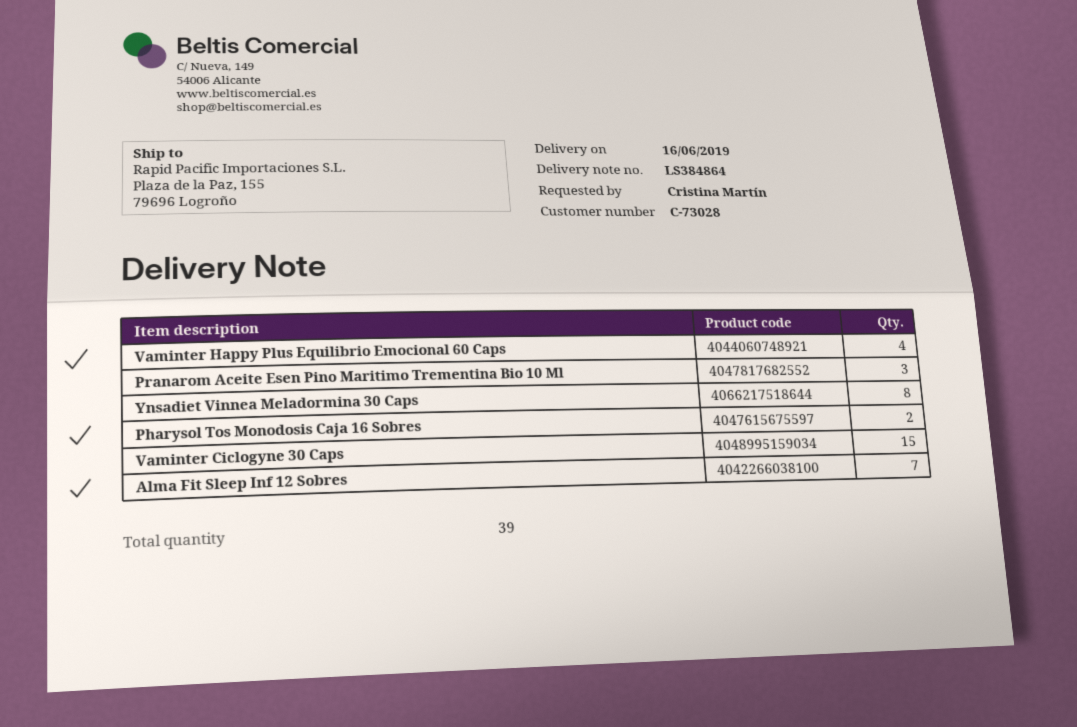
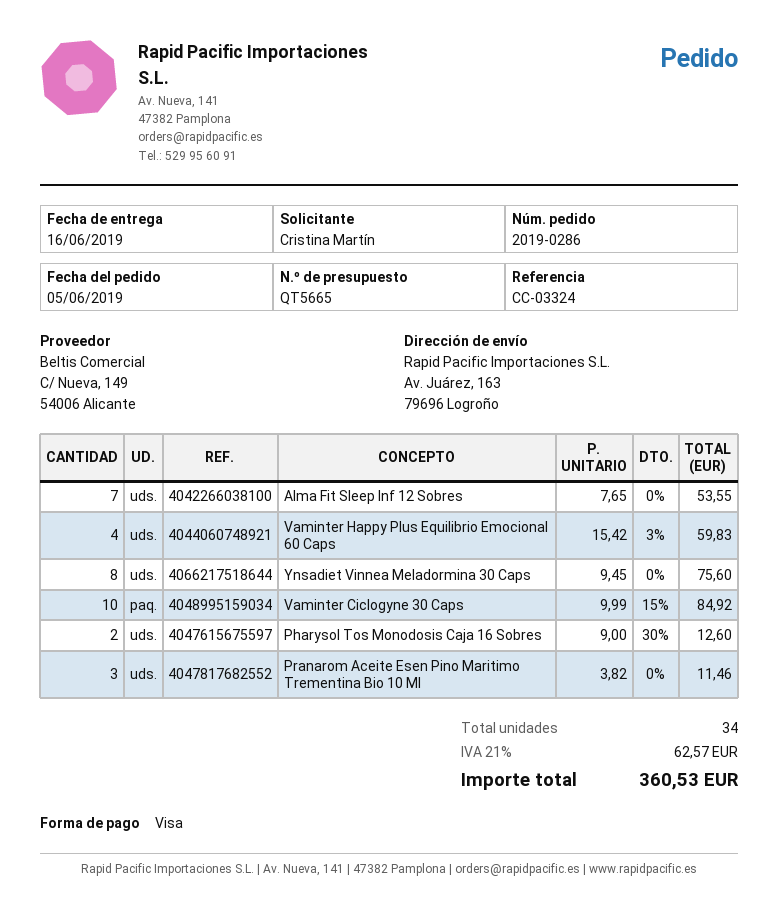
ship to: Plaza de la Paz, 155, 79696 Logroño -> Av. Juárez, 163, 79696 Logroño
Vaminter Ciclogyne 30 Caps: 15 -> 10
total quantity: 39 -> 34

